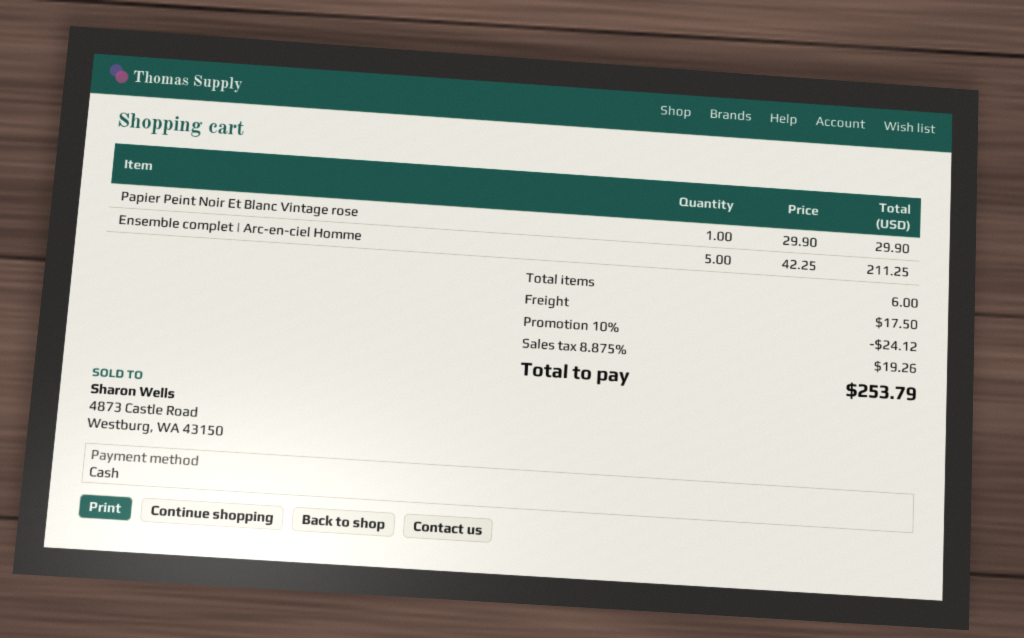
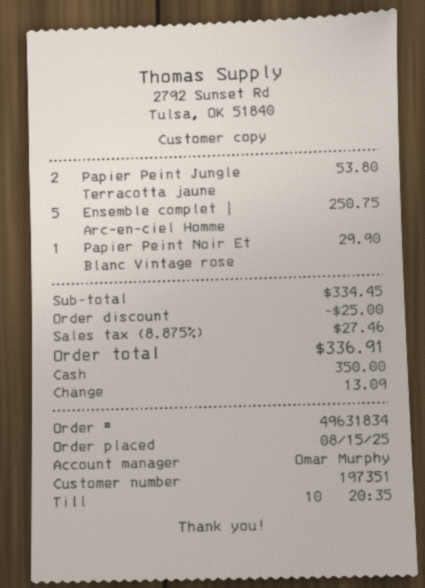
Ensemble complet | Arc-en-ciel Homme: 5 for 211.25 -> 5 for 250.75
Papier Peint Jungle Terracotta jaune: none -> 2 for 53.80
discount: 24.12 -> 25.00
shipping: 17.50 -> none
tax: 8.875% = 19.26 -> 8.875% = 27.46
total: 253.79 -> 336.91

